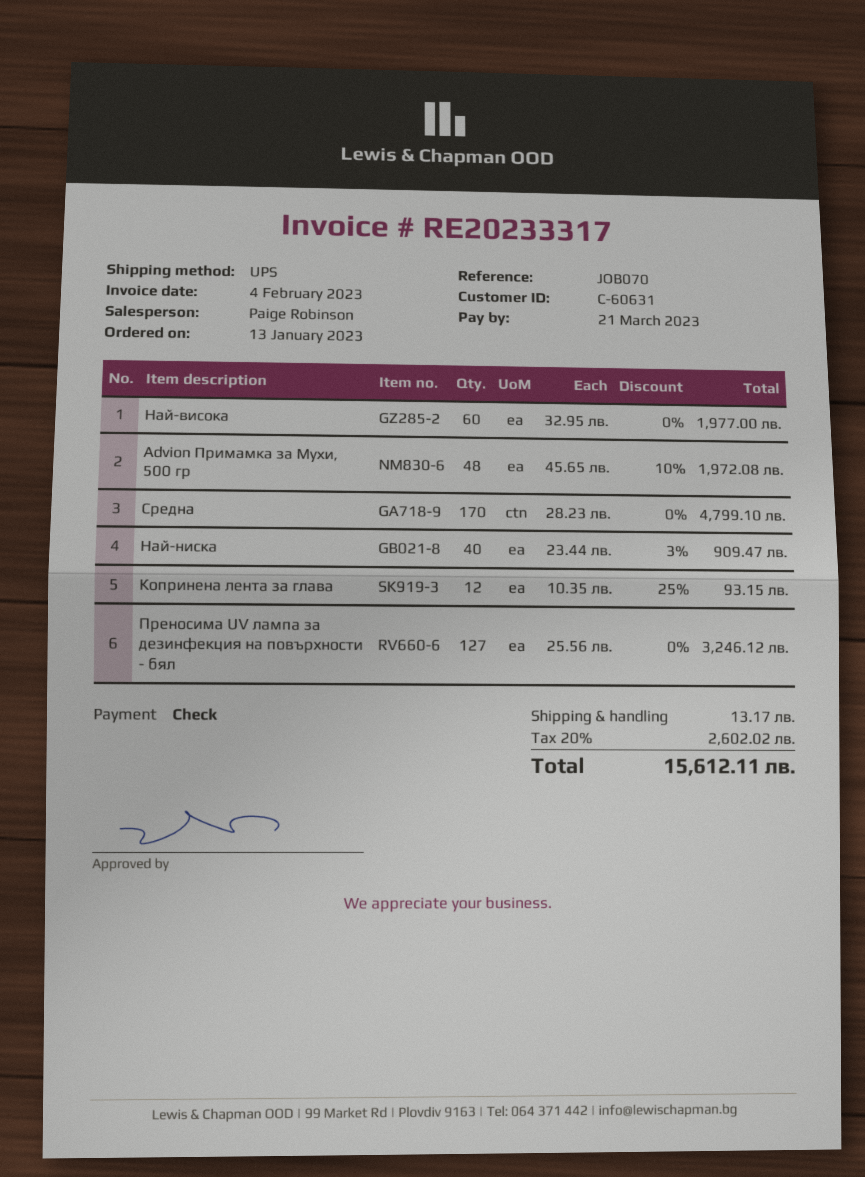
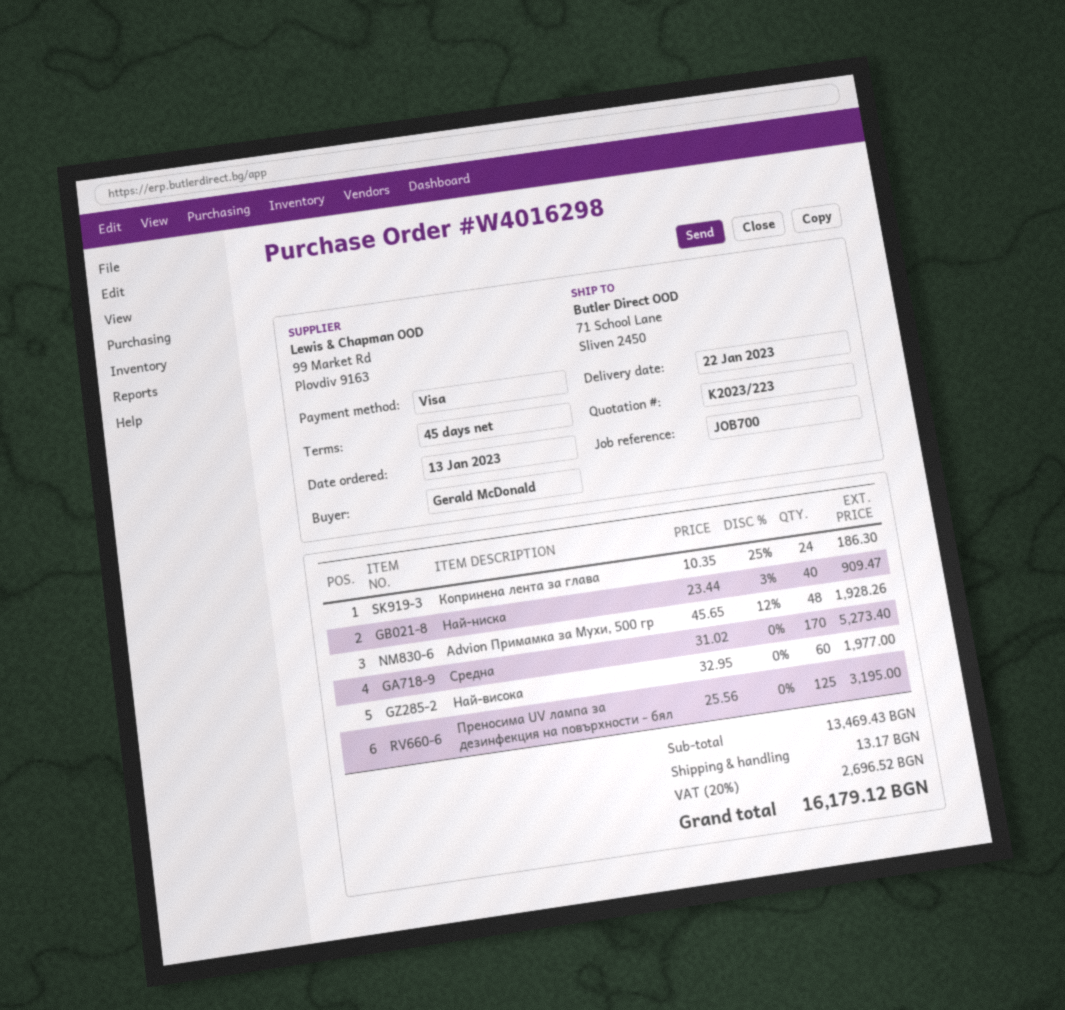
reference: JOB070 -> JOB700
payment method: cheque -> Visa
Advion Примамка за Мухи, 500 гр: 48 x 45.65 - 10% = 1972.08 -> 48 x 45.65 - 12% = 1928.26
Средна: 170 x 28.23 = 4799.10 -> 170 x 31.02 = 5273.40
Копринена лента за глава: 12 x 10.35 - 25% = 93.15 -> 24 x 10.35 - 25% = 186.30
Преносима UV лампа за дезинфекция на повърхности - бял: 127 x 25.56 = 3246.12 -> 125 x 25.56 = 3195.00
tax: 20% = 2602.02 -> 20% = 2696.52
total: 15612.11 -> 16179.12

